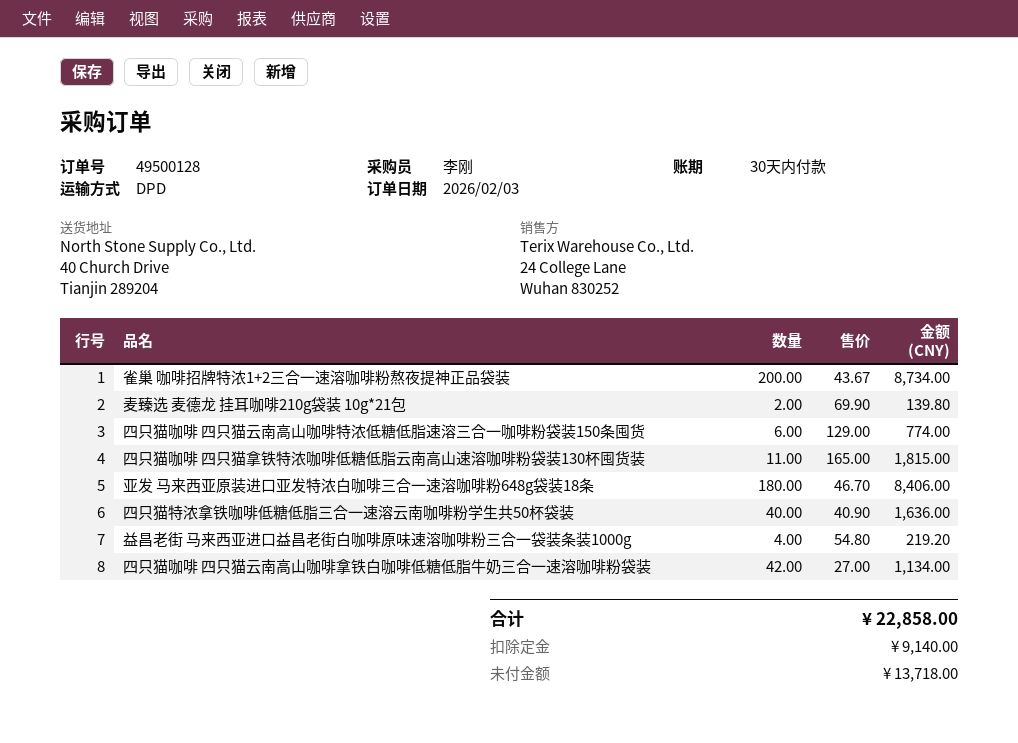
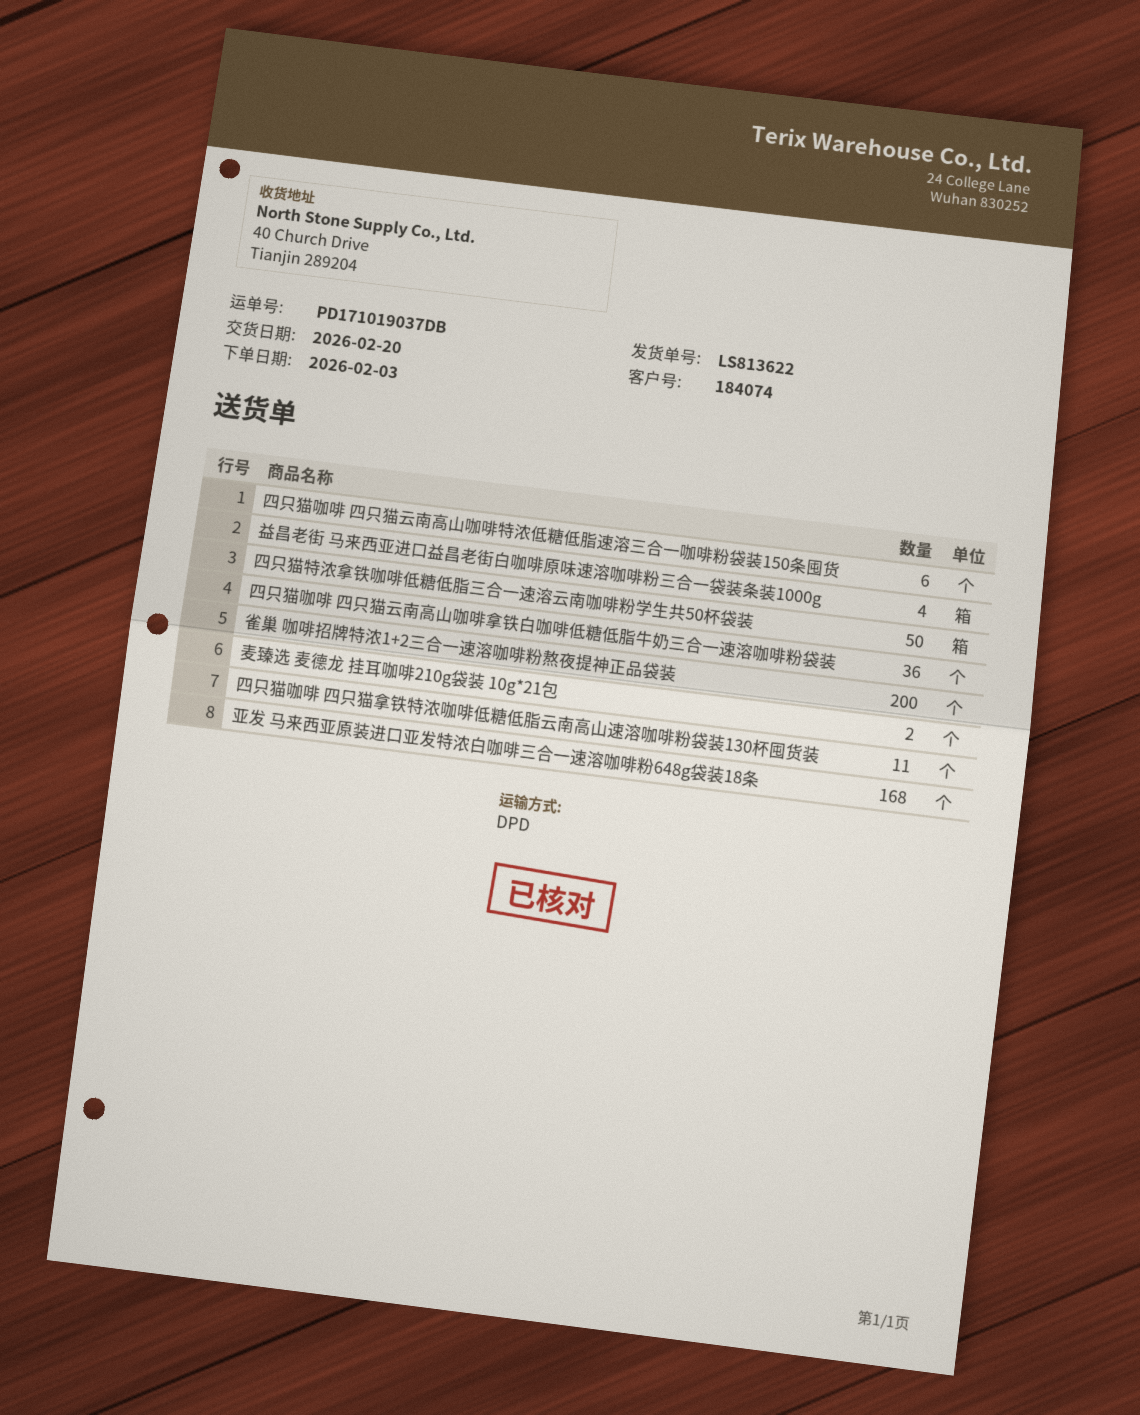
亚发 马来西亚原装进口亚发特浓白咖啡三合一速溶咖啡粉648g袋装18条: 180 -> 168
四只猫特浓拿铁咖啡低糖低脂三合一速溶云南咖啡粉学生共50杯袋装: 40 -> 50
四只猫咖啡 四只猫云南高山咖啡拿铁白咖啡低糖低脂牛奶三合一速溶咖啡粉袋装: 42 -> 36

